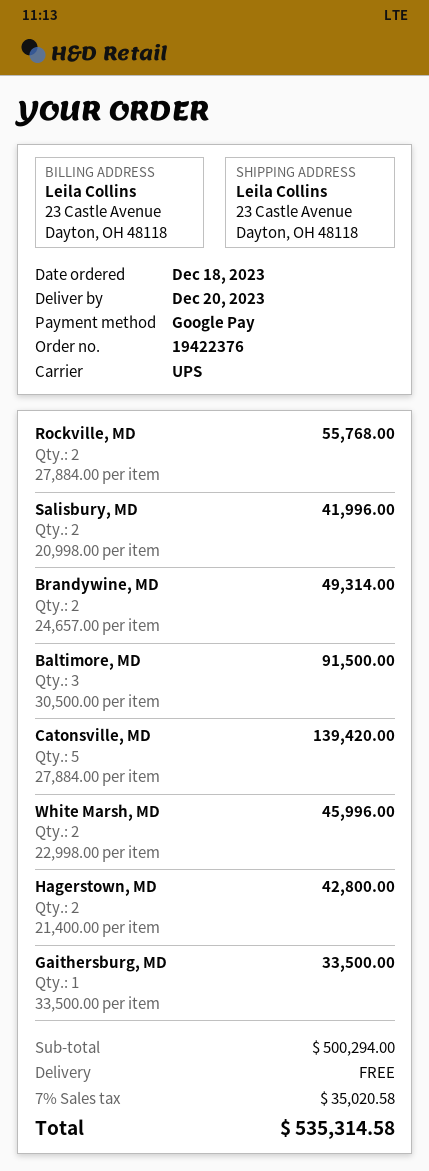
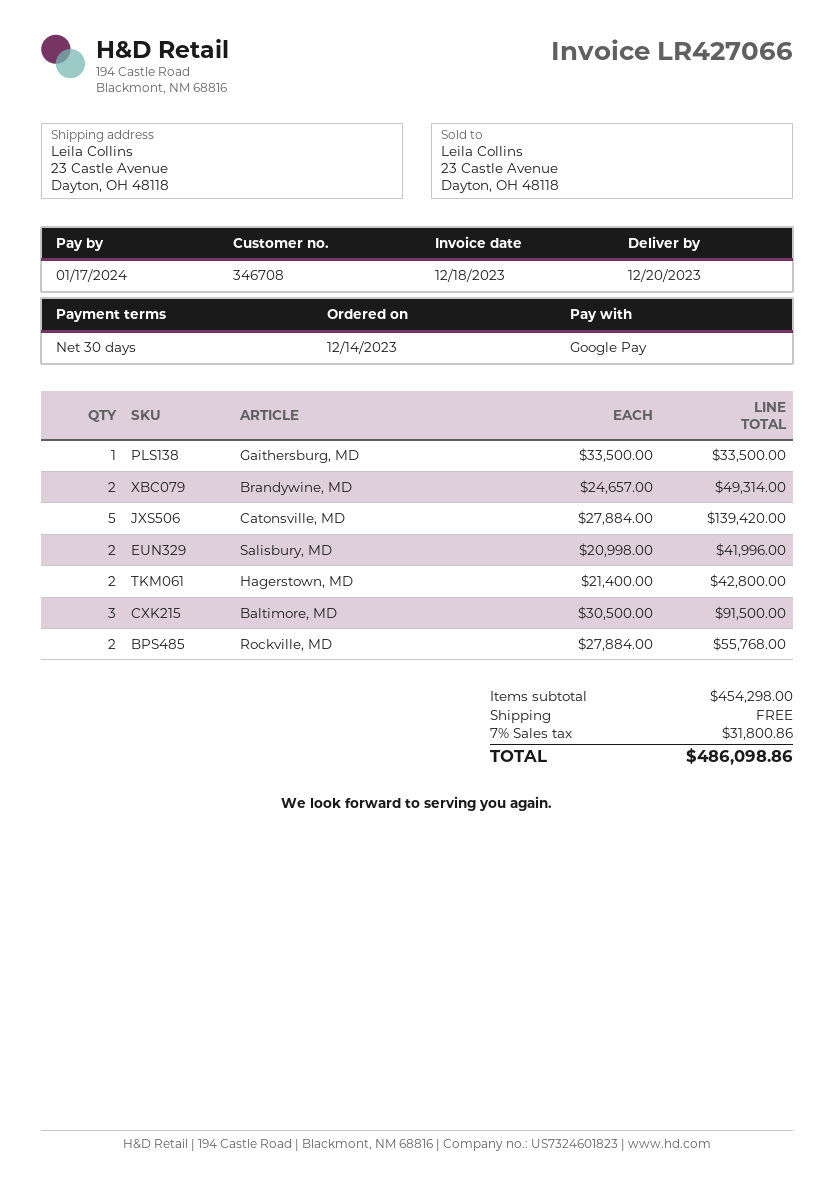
order date: 2023-12-18 -> 2023-12-14
White Marsh, MD: 2 x 22998.00 = 45996.00 -> none
subtotal: 500294.00 -> 454298.00
tax: 7% = 35020.58 -> 7% = 31800.86
total: 535314.58 -> 486098.86

